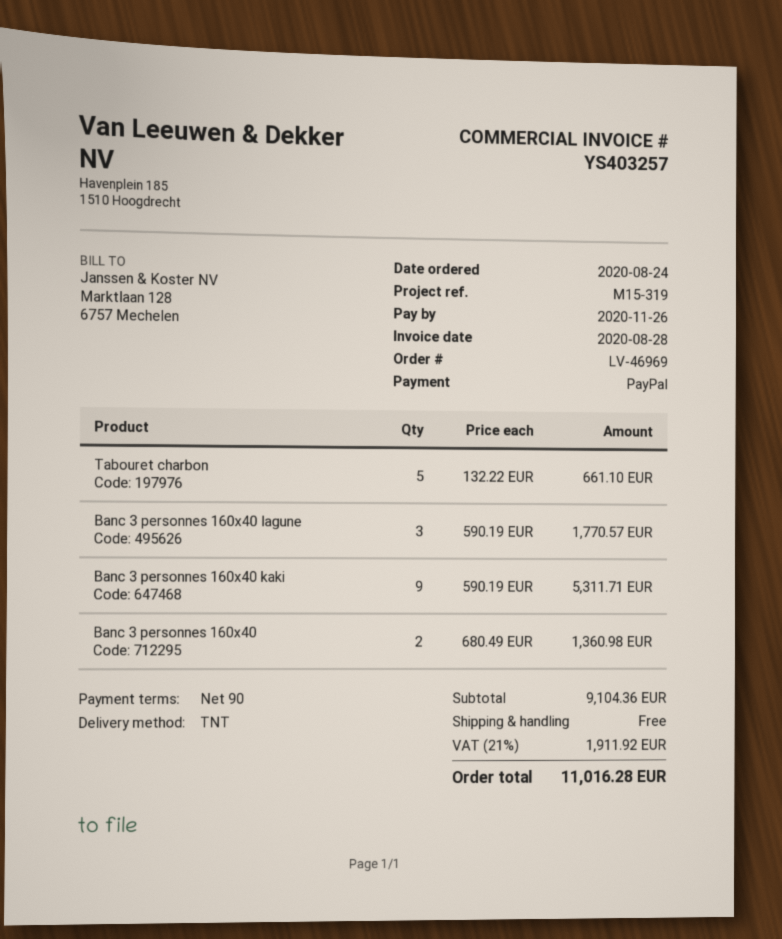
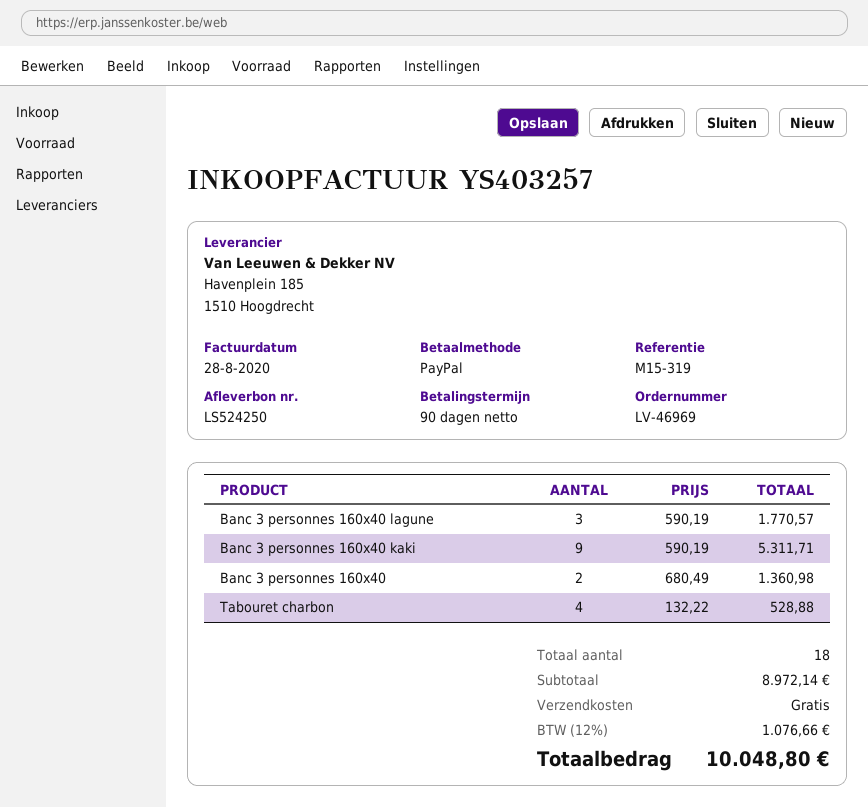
Tabouret charbon: 5 x 132.22 = 661.10 -> 4 x 132.22 = 528.88
subtotal: 9104.36 -> 8972.14
tax: 21% = 1911.92 -> 12% = 1076.66
total: 11016.28 -> 10048.80

